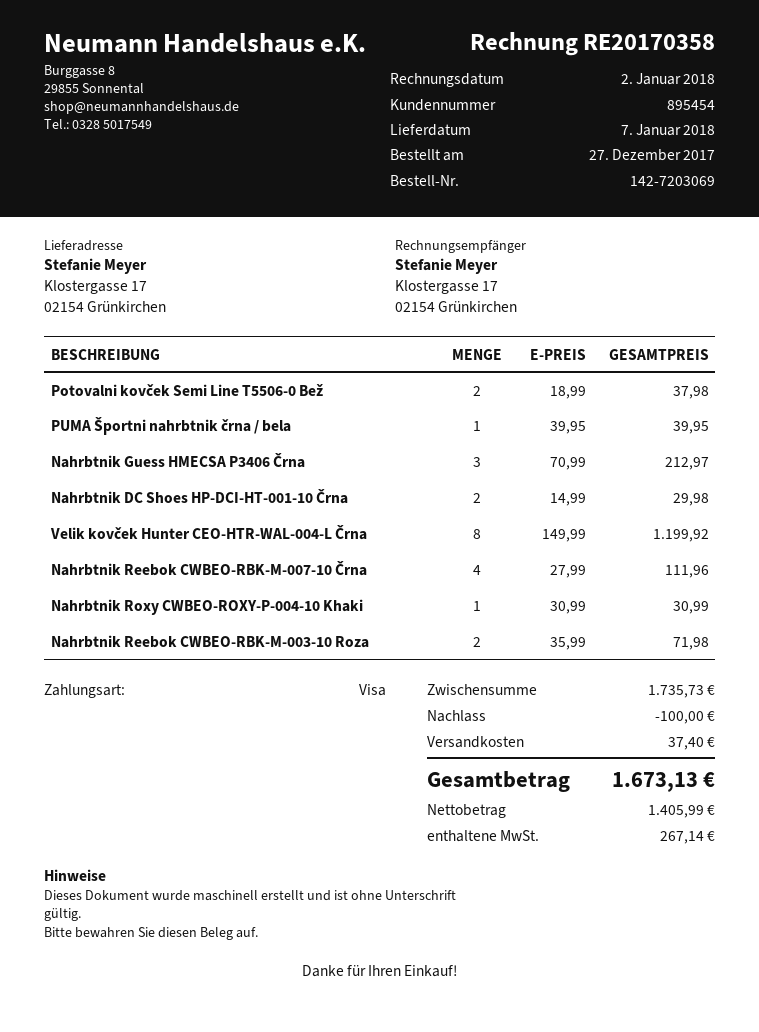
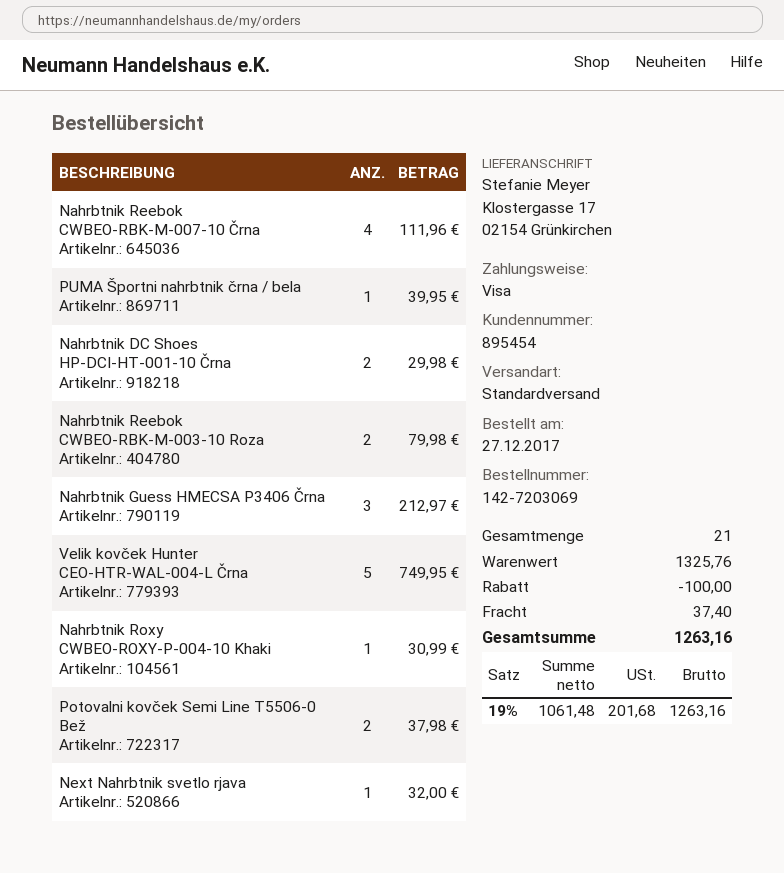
Velik kovček Hunter CEO-HTR-WAL-004-L Črna: 8 for 1199.92 -> 5 for 749.95
Nahrbtnik Reebok CWBEO-RBK-M-003-10 Roza: 2 for 71.98 -> 2 for 79.98
Next Nahrbtnik svetlo rjava: none -> 1 for 32.00
subtotal: 1735.73 -> 1325.76
net: 1405.99 -> 1061.48
tax: 267.14 -> 201.68
total: 1673.13 -> 1263.16

